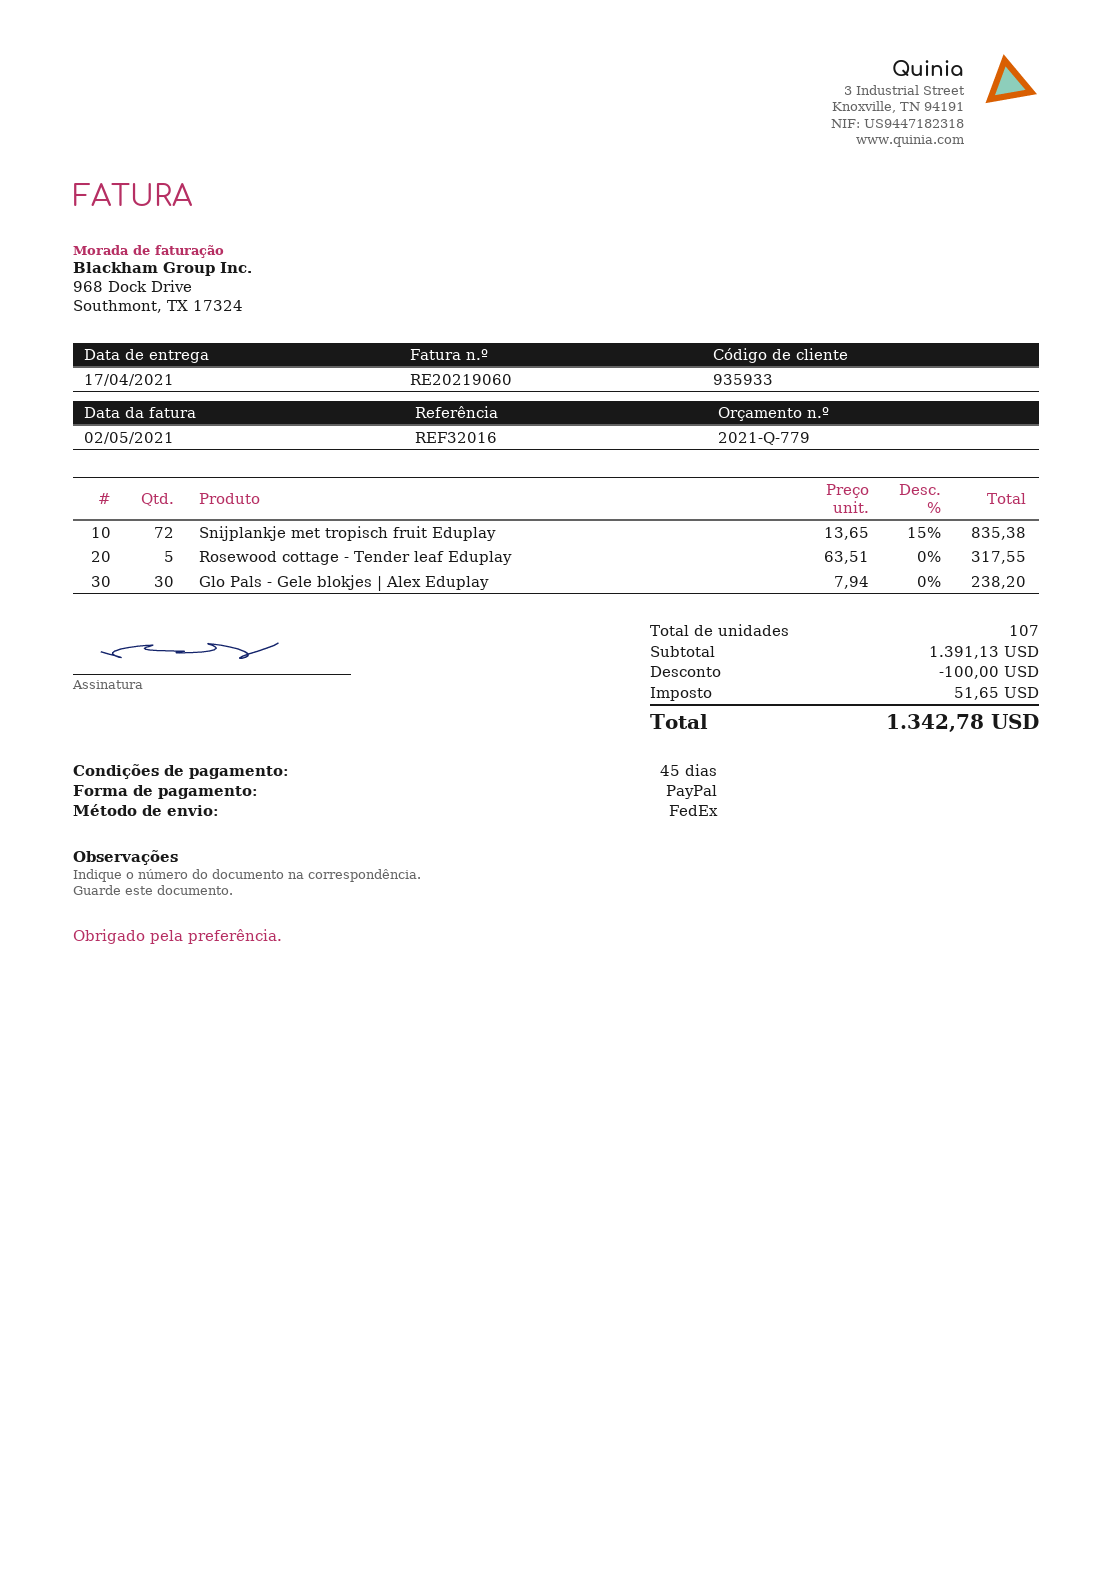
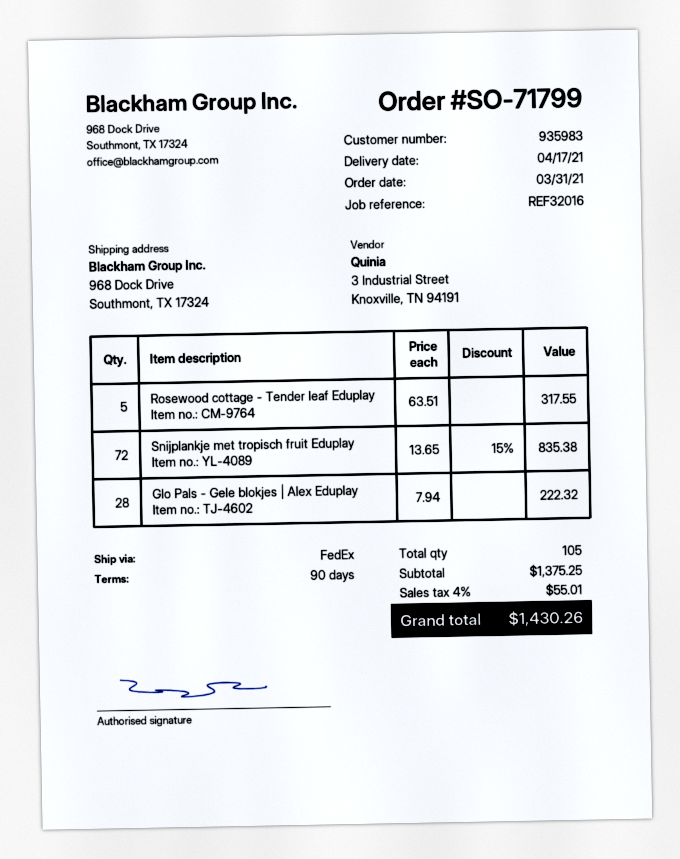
payment terms: 45 days -> 90 days
customer number: 935933 -> 935983
Glo Pals - Gele blokjes | Alex Eduplay: 30 x 7.94 = 238.20 -> 28 x 7.94 = 222.32
total quantity: 107 -> 105
subtotal: 1391.13 -> 1375.25
discount: 100.00 -> none
tax: 51.65 -> 55.01
total: 1342.78 -> 1430.26

